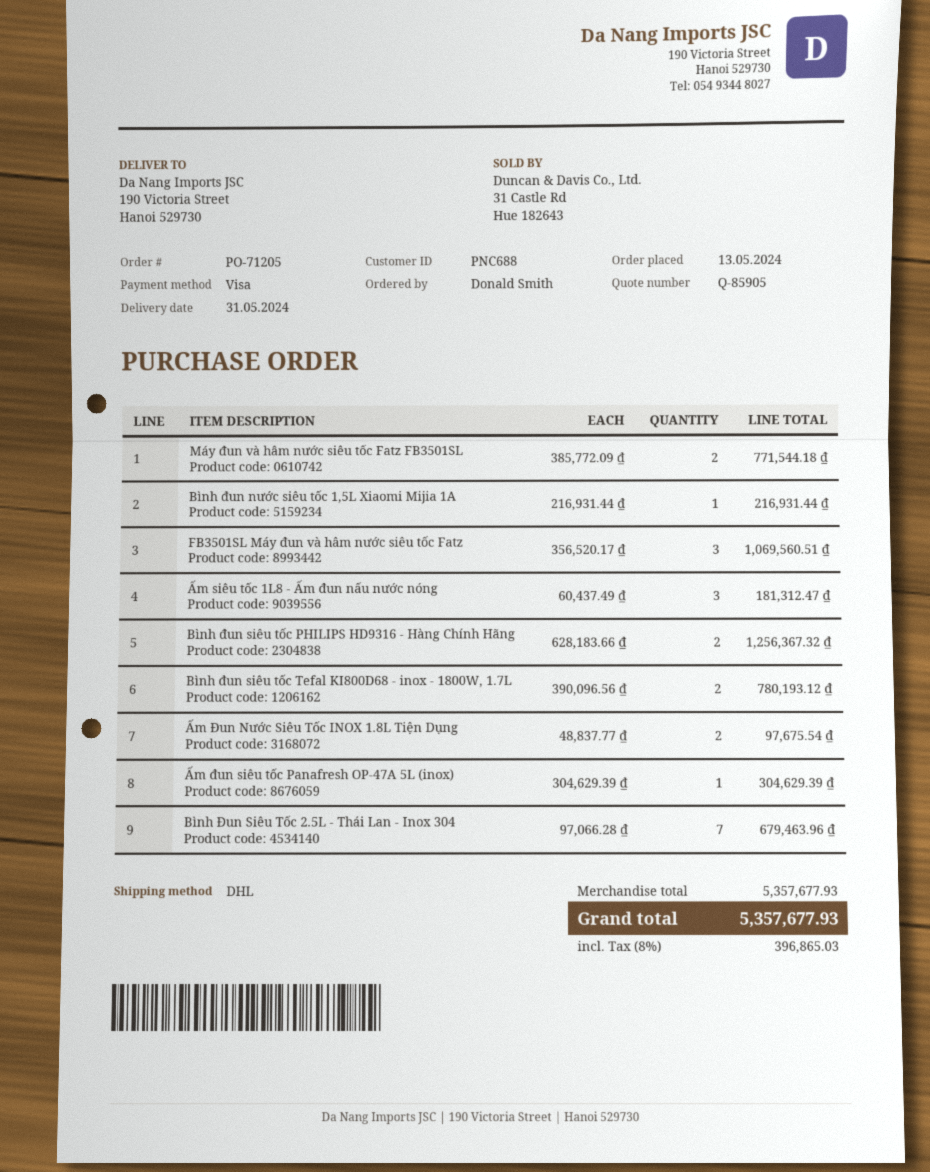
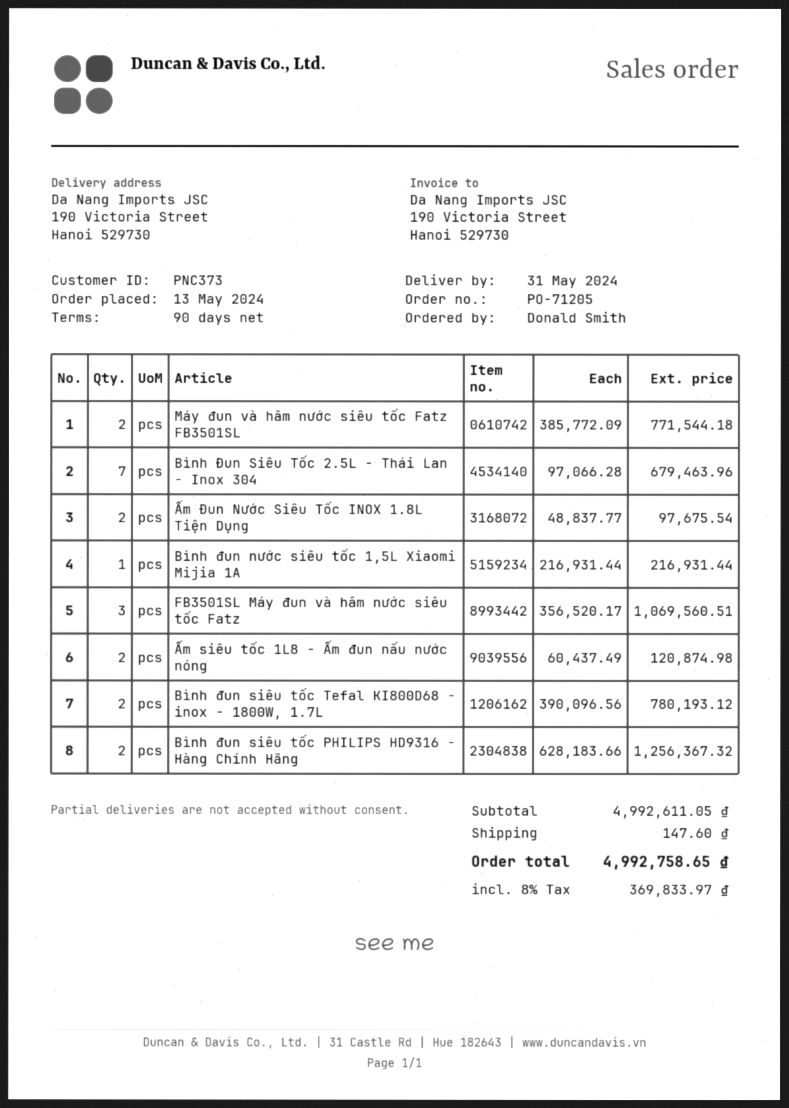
customer number: PNC688 -> PNC373
Ấm siêu tốc 1L8 - Ấm đun nấu nước nóng: 3 x 60437.49 = 181312.47 -> 2 x 60437.49 = 120874.98
Ấm đun siêu tốc Panafresh OP-47A 5L (inox): 1 x 304629.39 = 304629.39 -> none
subtotal: 5357677.93 -> 4992611.05
shipping: none -> 147.60
tax: 8% = 396865.03 -> 8% = 369833.97
total: 5357677.93 -> 4992758.65

